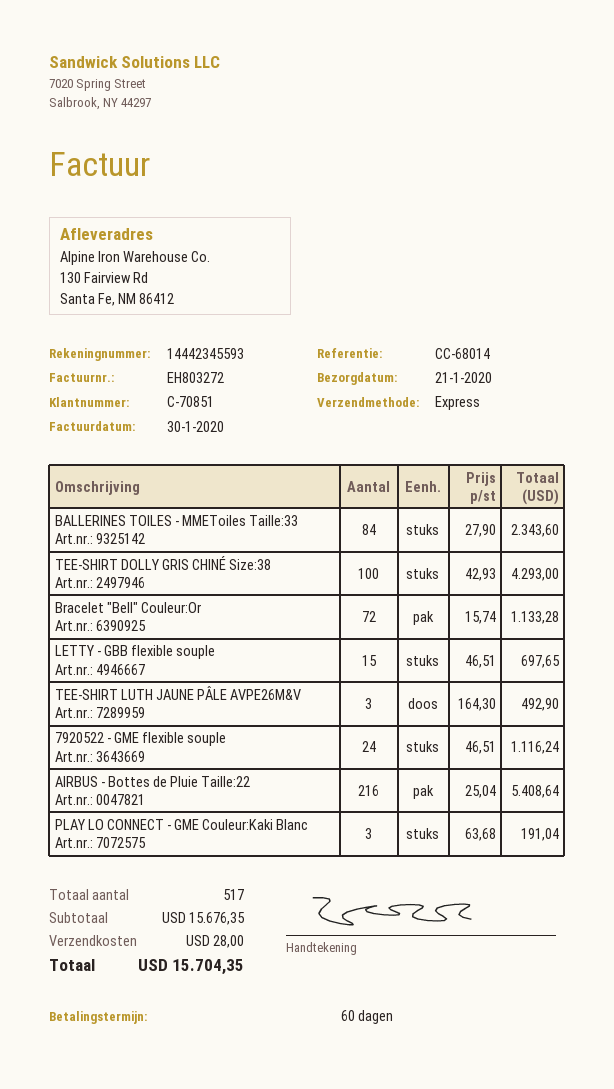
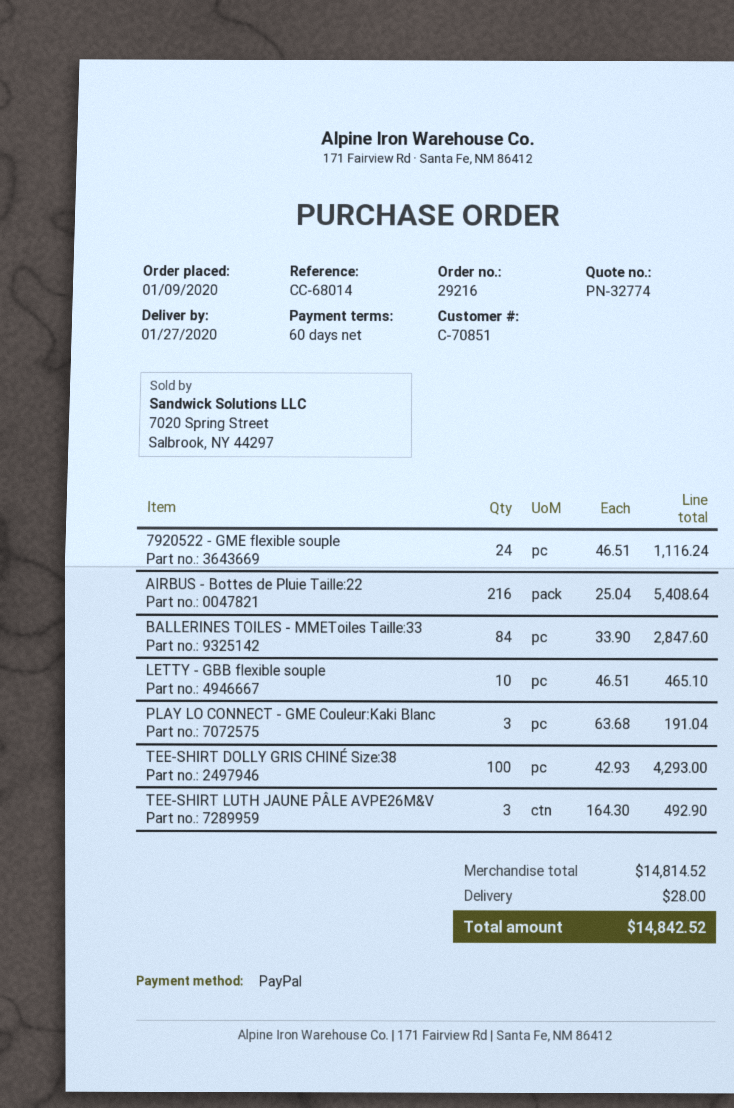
delivery date: 2020-01-21 -> 2020-01-27
BALLERINES TOILES - MMEToiles Taille:33: 84 x 27.90 = 2343.60 -> 84 x 33.90 = 2847.60
Bracelet "Bell" Couleur:Or: 72 x 15.74 = 1133.28 -> none
LETTY - GBB flexible souple: 15 x 46.51 = 697.65 -> 10 x 46.51 = 465.10
subtotal: 15676.35 -> 14814.52
total: 15704.35 -> 14842.52

